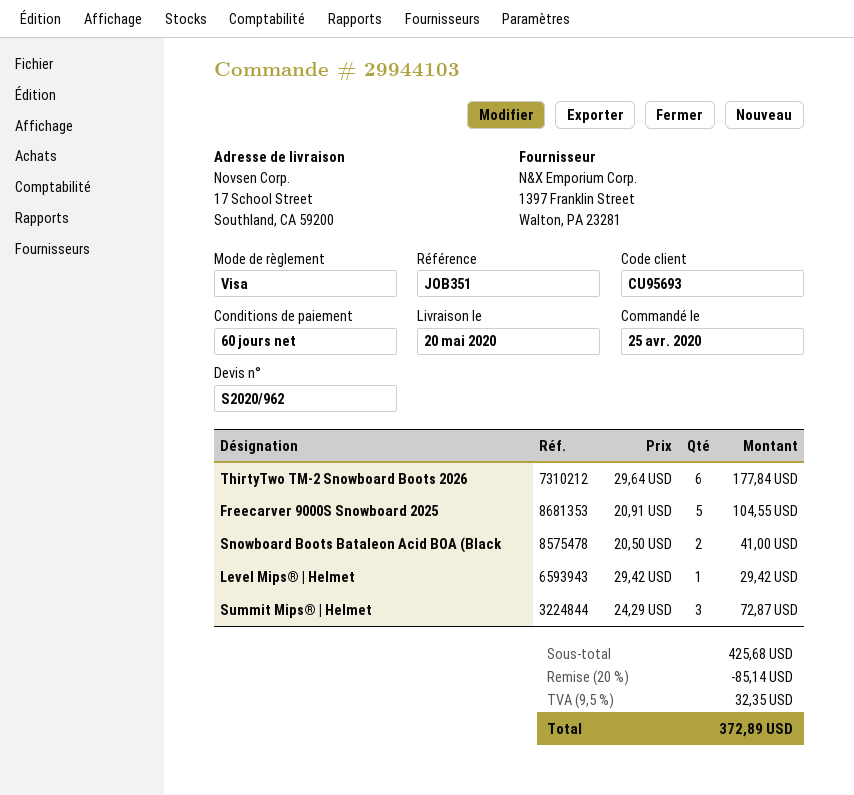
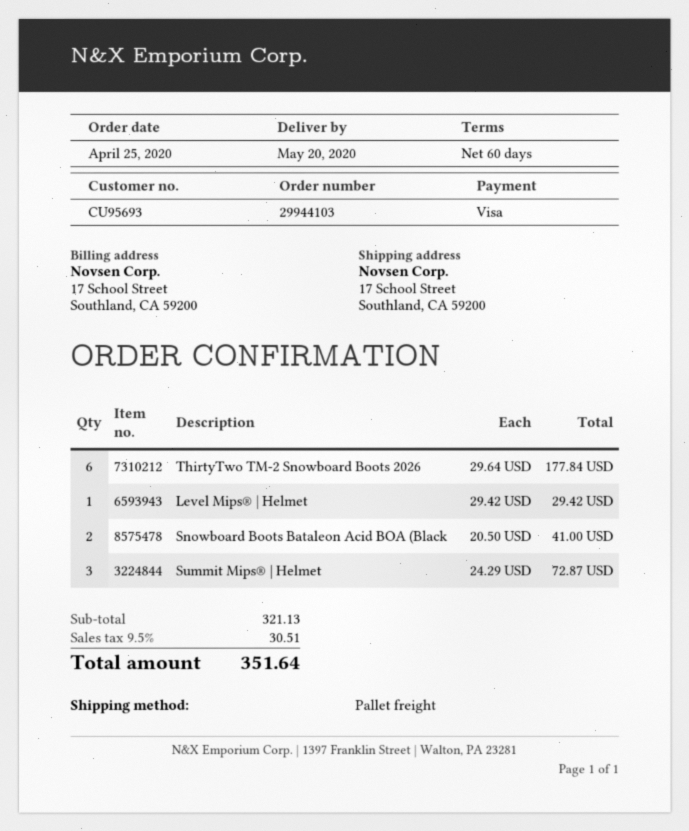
Freecarver 9000S Snowboard 2025: 5 x 20.91 = 104.55 -> none
subtotal: 425.68 -> 321.13
discount: 20% = 85.14 -> none
tax: 9.5% = 32.35 -> 9.5% = 30.51
total: 372.89 -> 351.64

